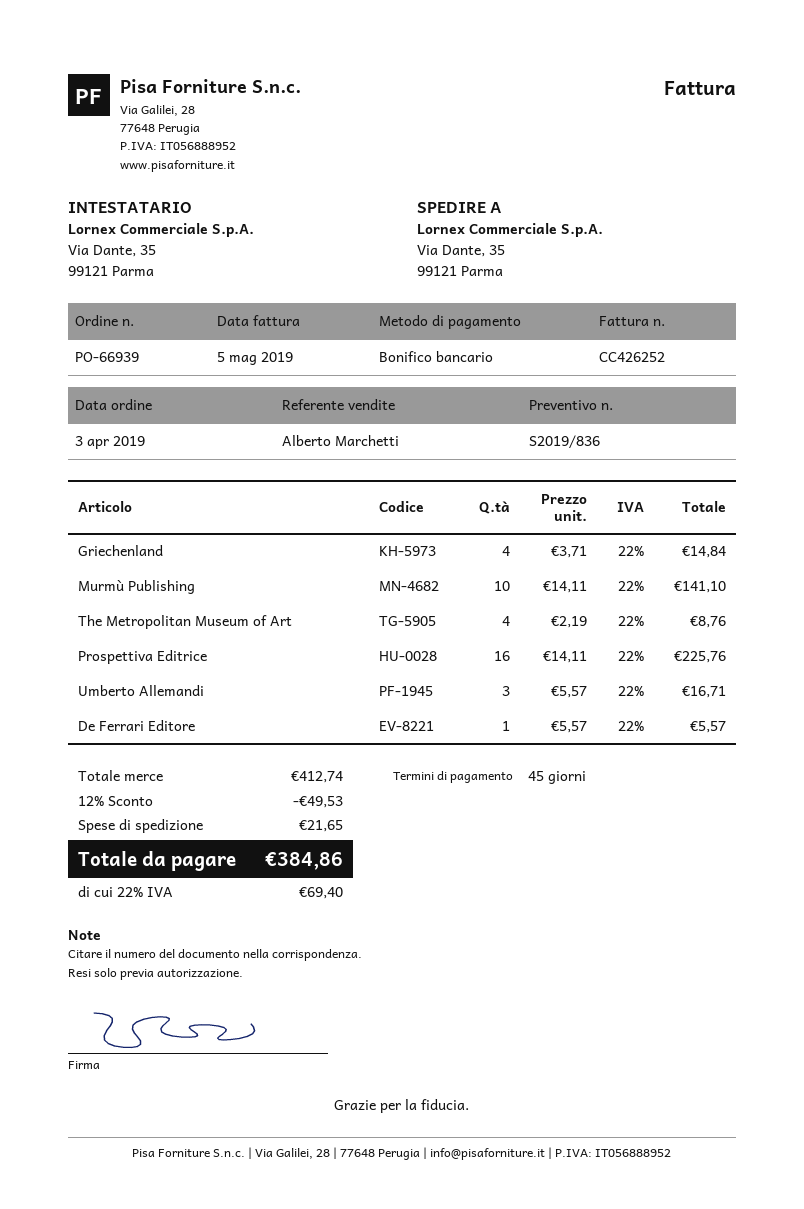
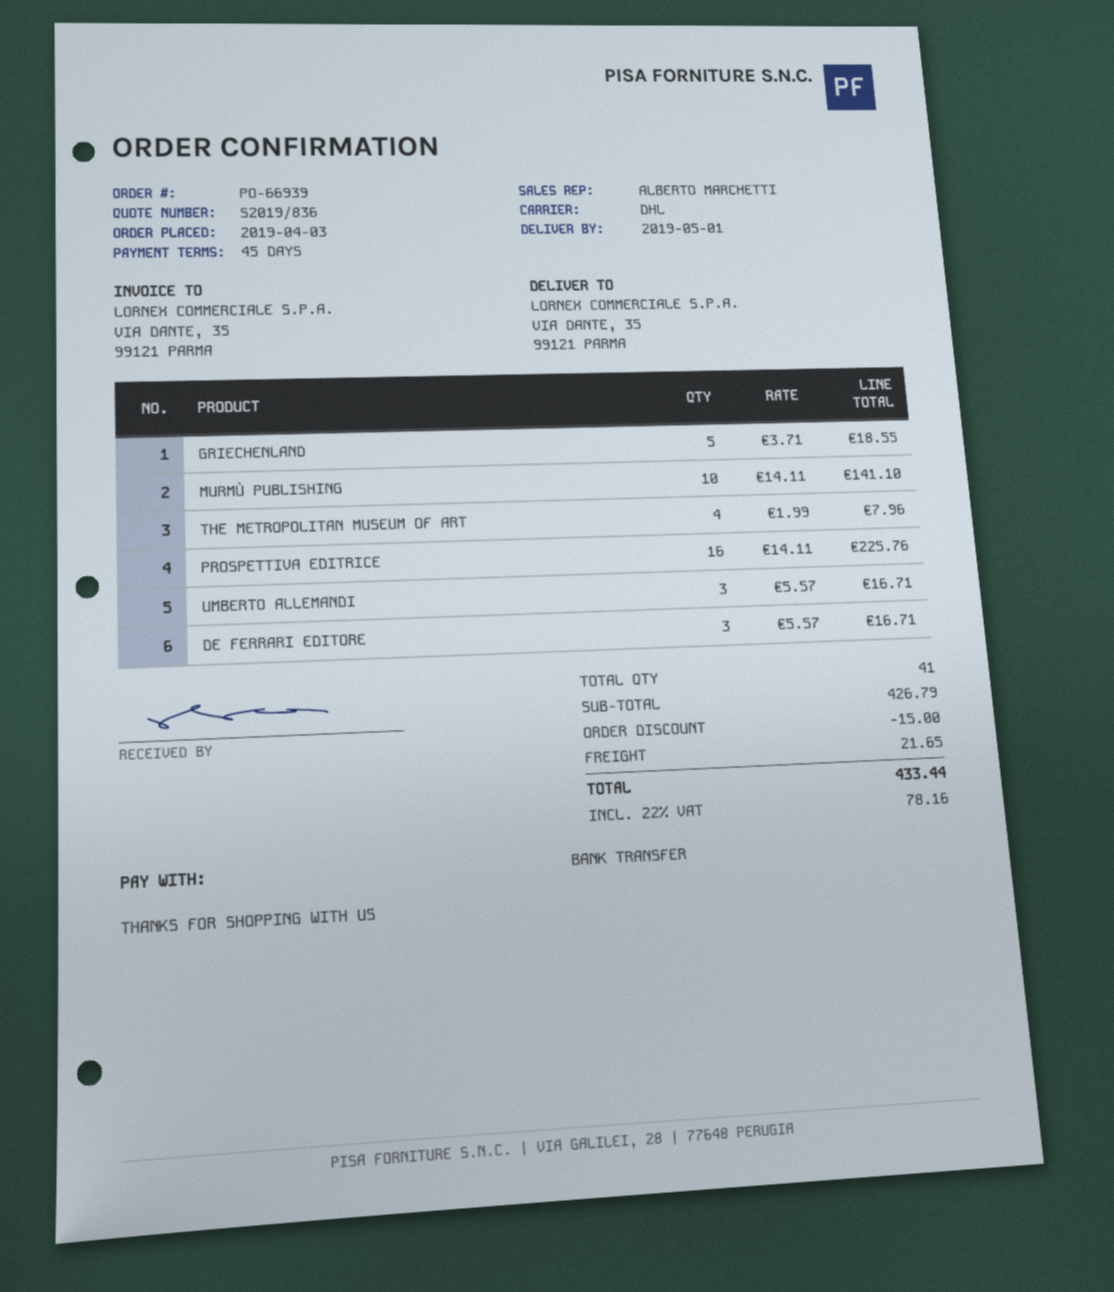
Griechenland: 4 x 3.71 = 14.84 -> 5 x 3.71 = 18.55
The Metropolitan Museum of Art: 4 x 2.19 = 8.76 -> 4 x 1.99 = 7.96
De Ferrari Editore: 1 x 5.57 = 5.57 -> 3 x 5.57 = 16.71
subtotal: 412.74 -> 426.79
discount: 49.53 -> 15.00
tax: 22% = 69.40 -> 22% = 78.16
total: 384.86 -> 433.44

